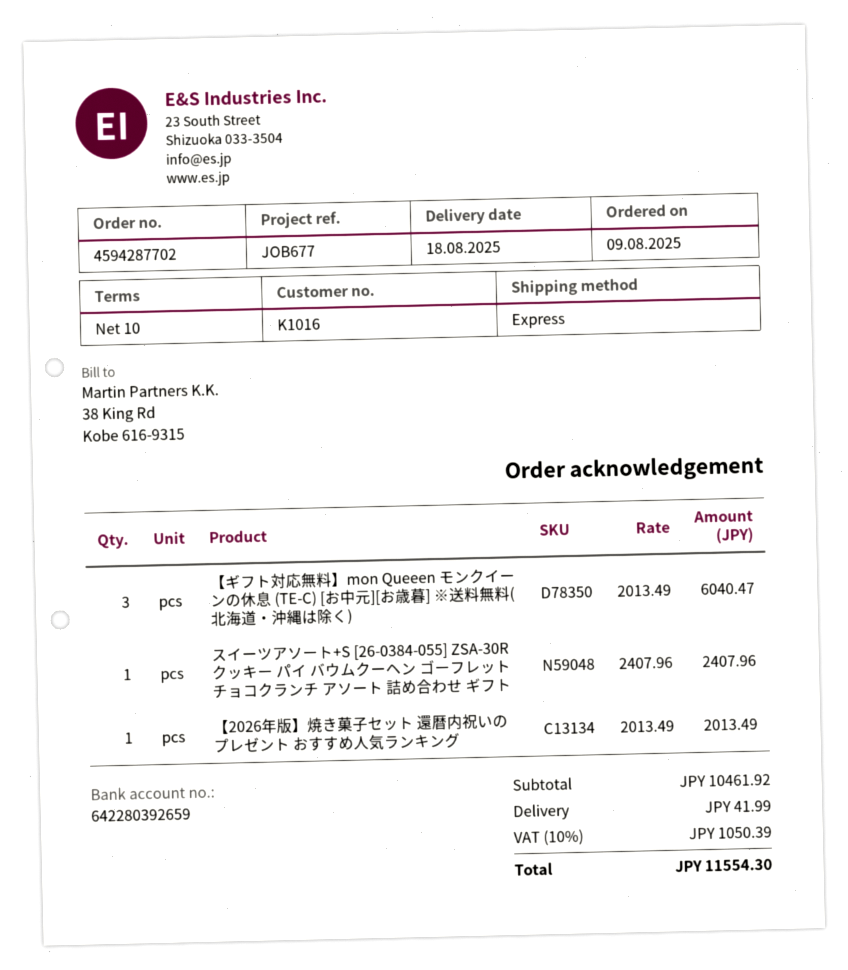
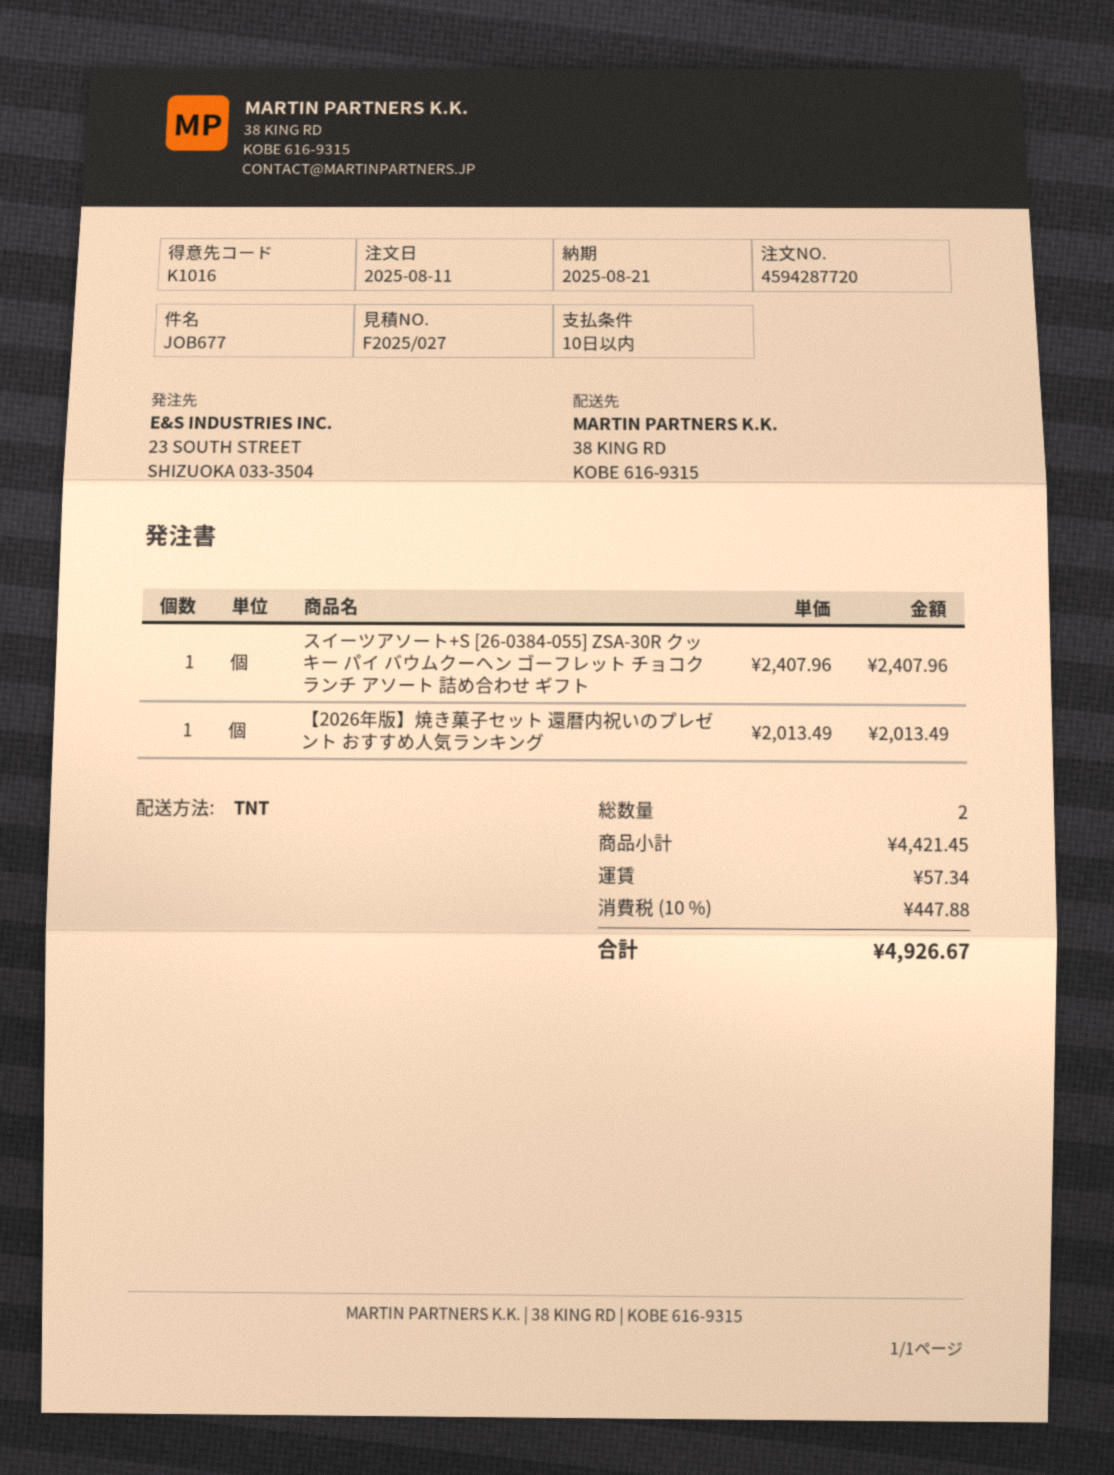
order number: 4594287702 -> 4594287720
order date: 2025-08-09 -> 2025-08-11
delivery date: 2025-08-18 -> 2025-08-21
shipping method: express -> TNT
【ギフト対応無料】mon Queeen モンクイーンの休息 (TE-C) [お中元][お歳暮] ※送料無料(北海道・沖縄は除く): 3 x 2013.49 = 6040.47 -> none
subtotal: 10461.92 -> 4421.45
shipping: 41.99 -> 57.34
tax: 10% = 1050.39 -> 10% = 447.88
total: 11554.30 -> 4926.67

